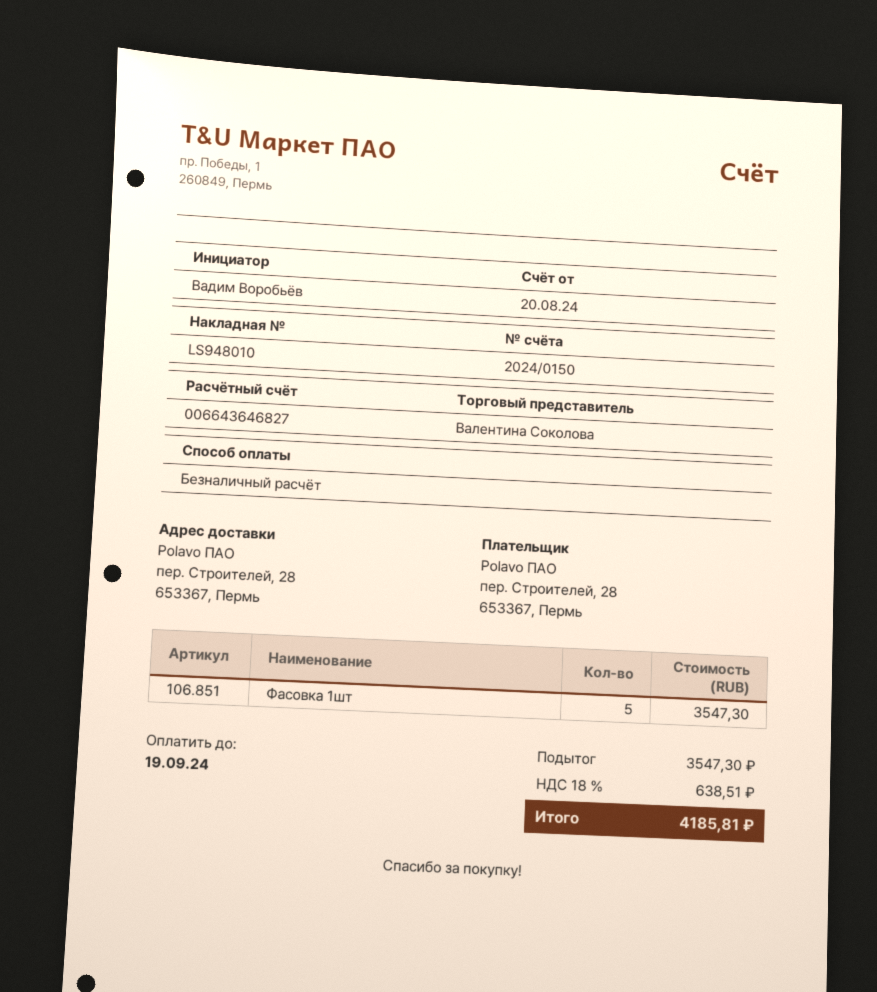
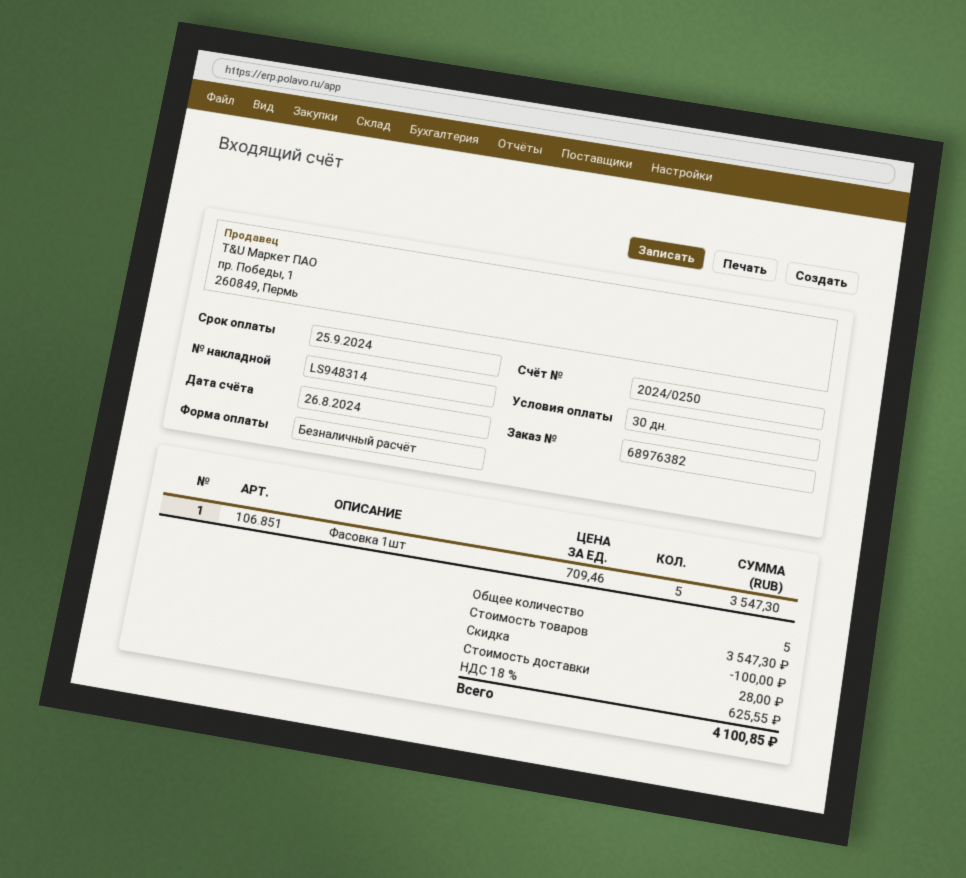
delivery note number: LS948010 -> LS948314
invoice number: 2024/0150 -> 2024/0250
invoice date: 2024-08-20 -> 2024-08-26
due date: 2024-09-19 -> 2024-09-25
discount: none -> 100.00
shipping: none -> 28.00
tax: 18% = 638.51 -> 18% = 625.55
total: 4185.81 -> 4100.85

